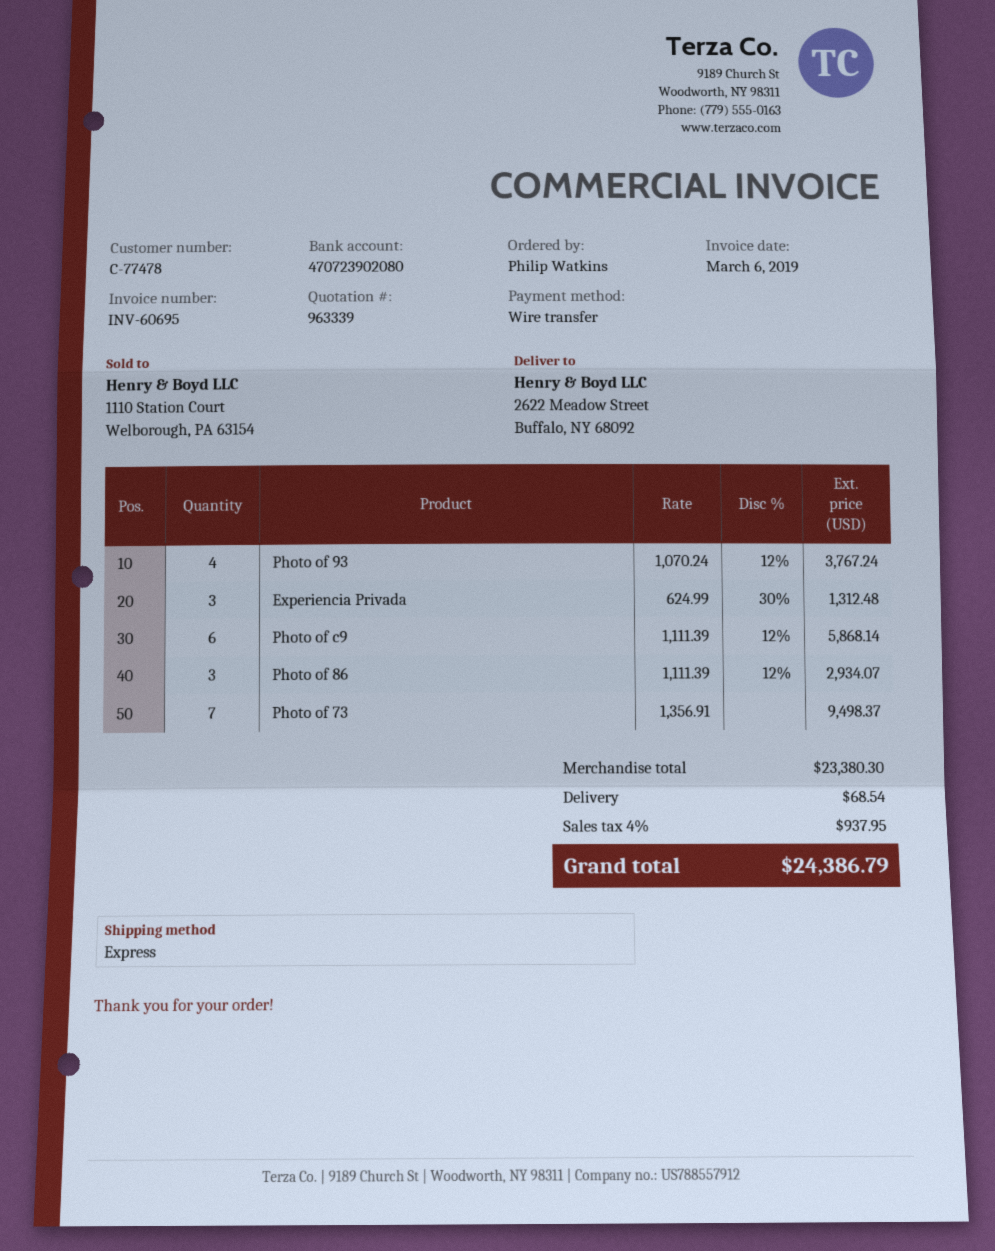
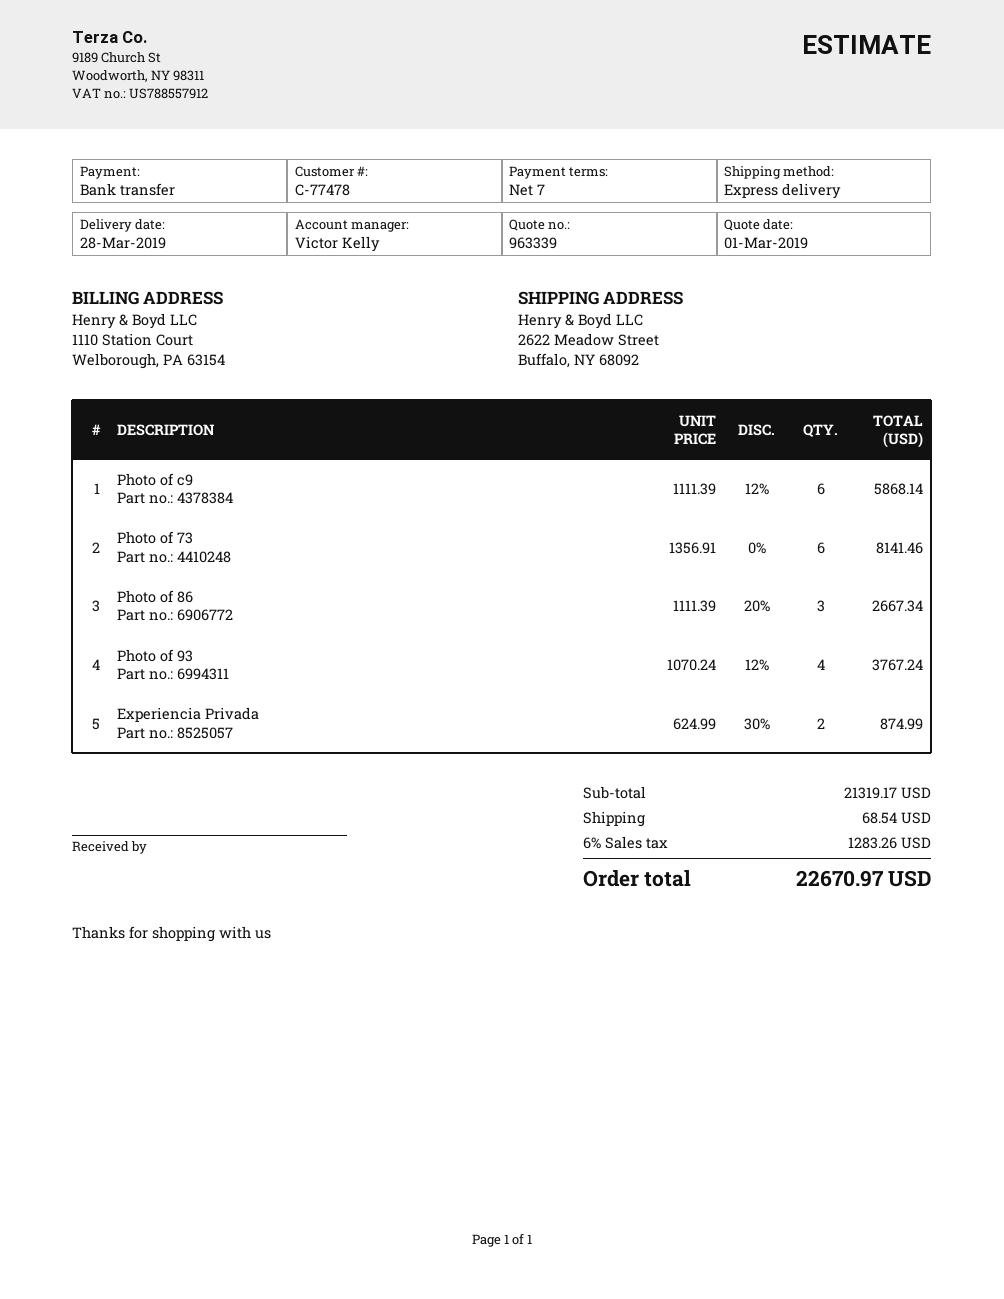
Experiencia Privada: 3 x 624.99 - 30% = 1312.48 -> 2 x 624.99 - 30% = 874.99
Photo of 86: 3 x 1111.39 - 12% = 2934.07 -> 3 x 1111.39 - 20% = 2667.34
Photo of 73: 7 x 1356.91 = 9498.37 -> 6 x 1356.91 = 8141.46
subtotal: 23380.30 -> 21319.17
tax: 4% = 937.95 -> 6% = 1283.26
total: 24386.79 -> 22670.97

